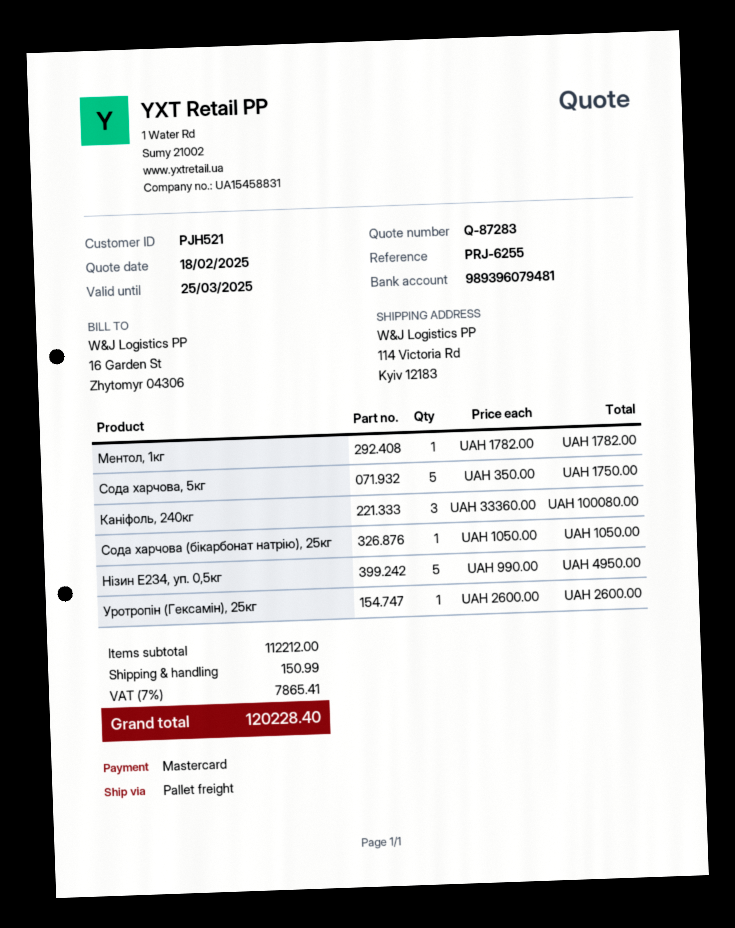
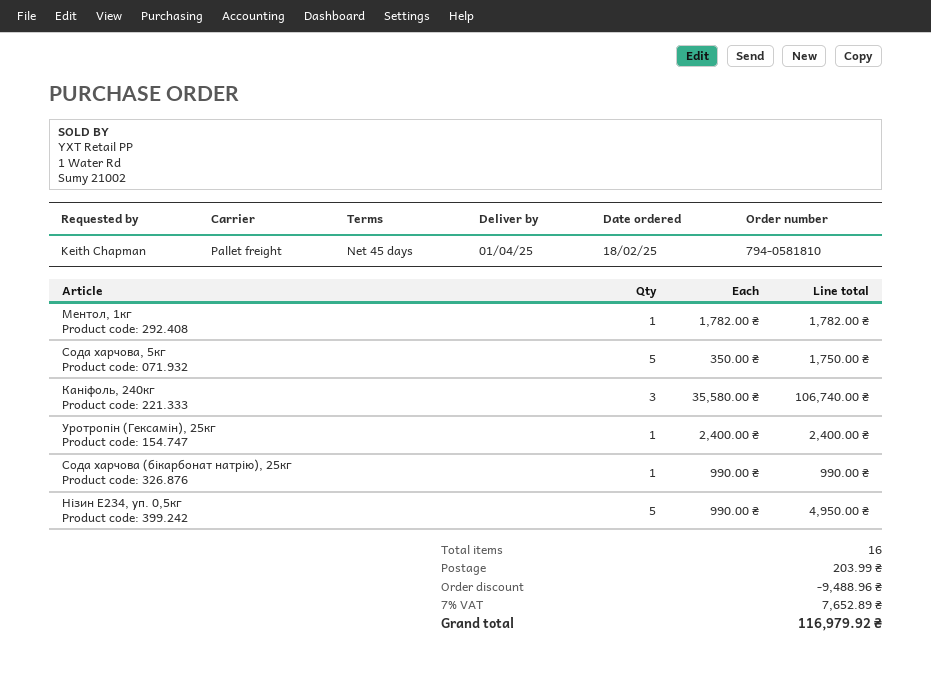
Каніфоль, 240кг: 3 x 33360.00 = 100080.00 -> 3 x 35580.00 = 106740.00
Сода харчова (бікарбонат натрію), 25кг: 1 x 1050.00 = 1050.00 -> 1 x 990.00 = 990.00
Уротропін (Гексамін), 25кг: 1 x 2600.00 = 2600.00 -> 1 x 2400.00 = 2400.00
discount: none -> 9488.96
shipping: 150.99 -> 203.99
tax: 7% = 7865.41 -> 7% = 7652.89
total: 120228.40 -> 116979.92

